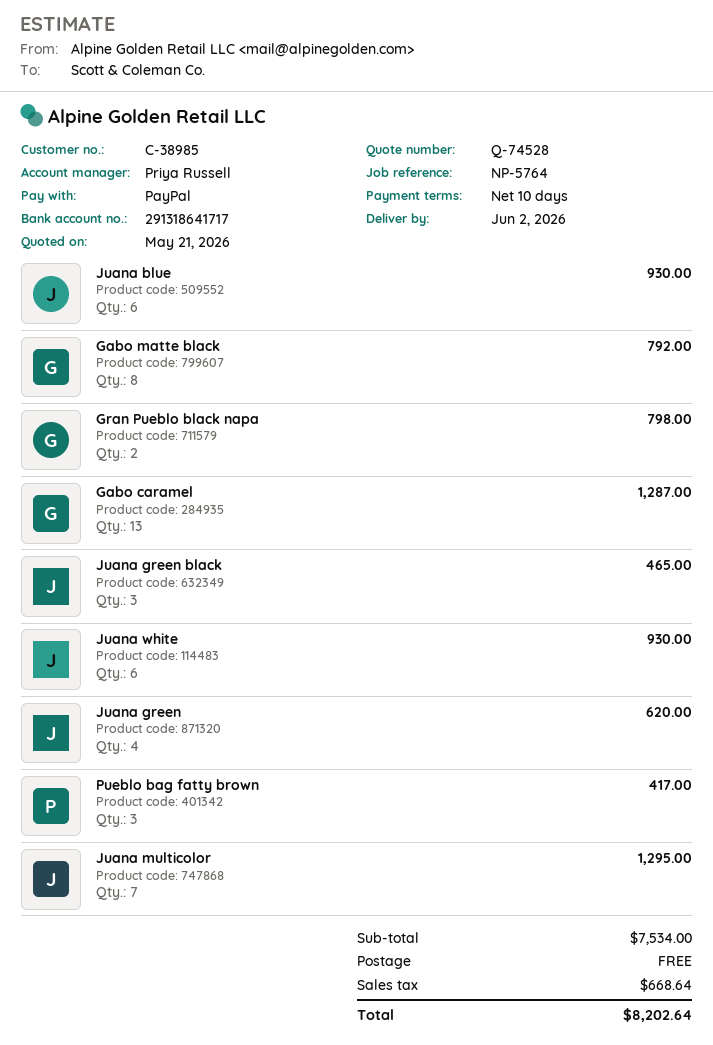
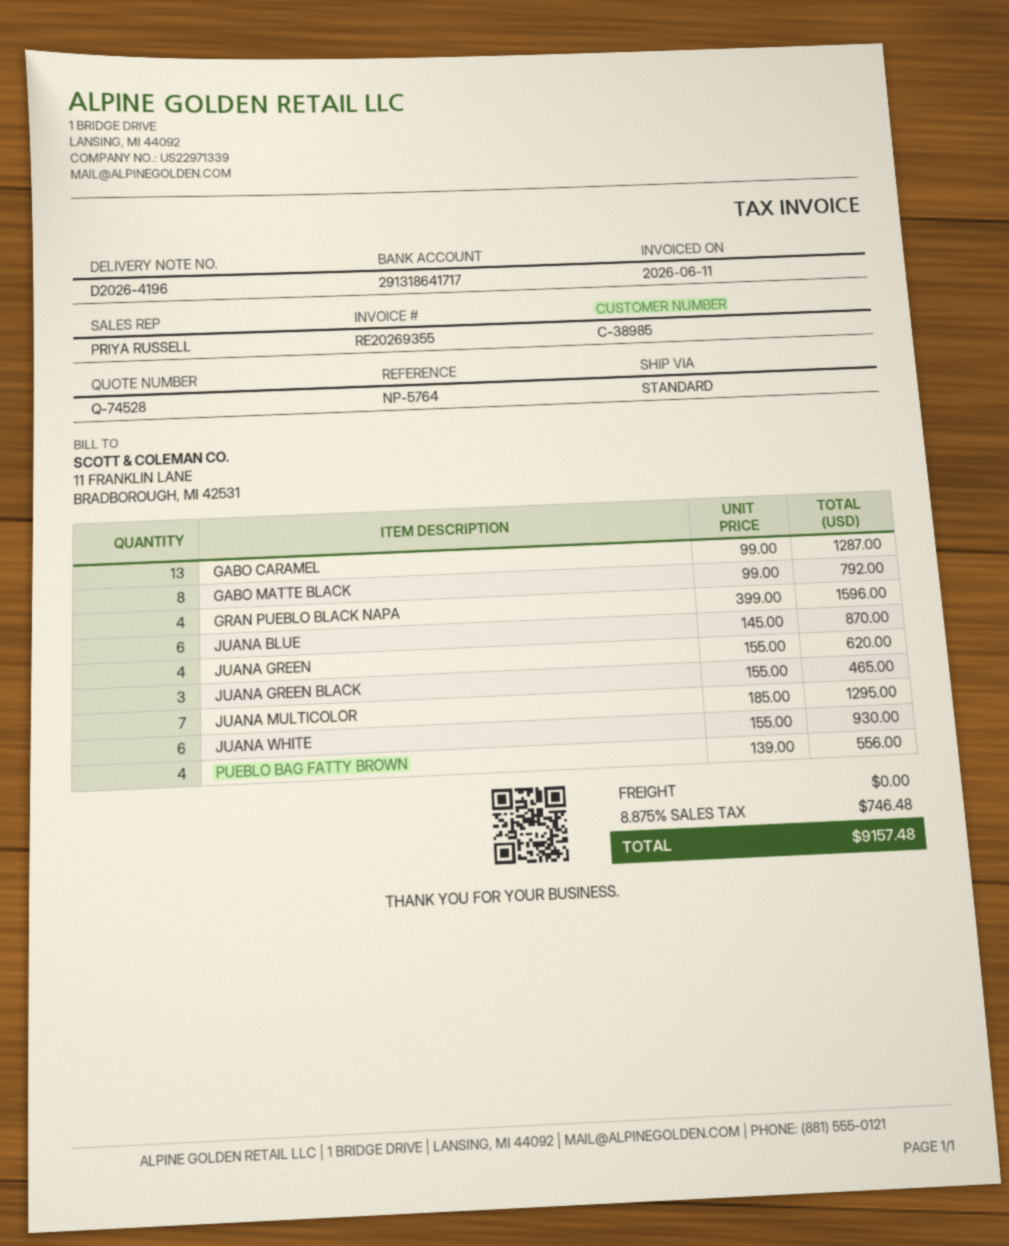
Juana blue: 6 for 930.00 -> 6 for 870.00
Gran Pueblo black napa: 2 for 798.00 -> 4 for 1596.00
Pueblo bag fatty brown: 3 for 417.00 -> 4 for 556.00
tax: 668.64 -> 746.48
total: 8202.64 -> 9157.48

